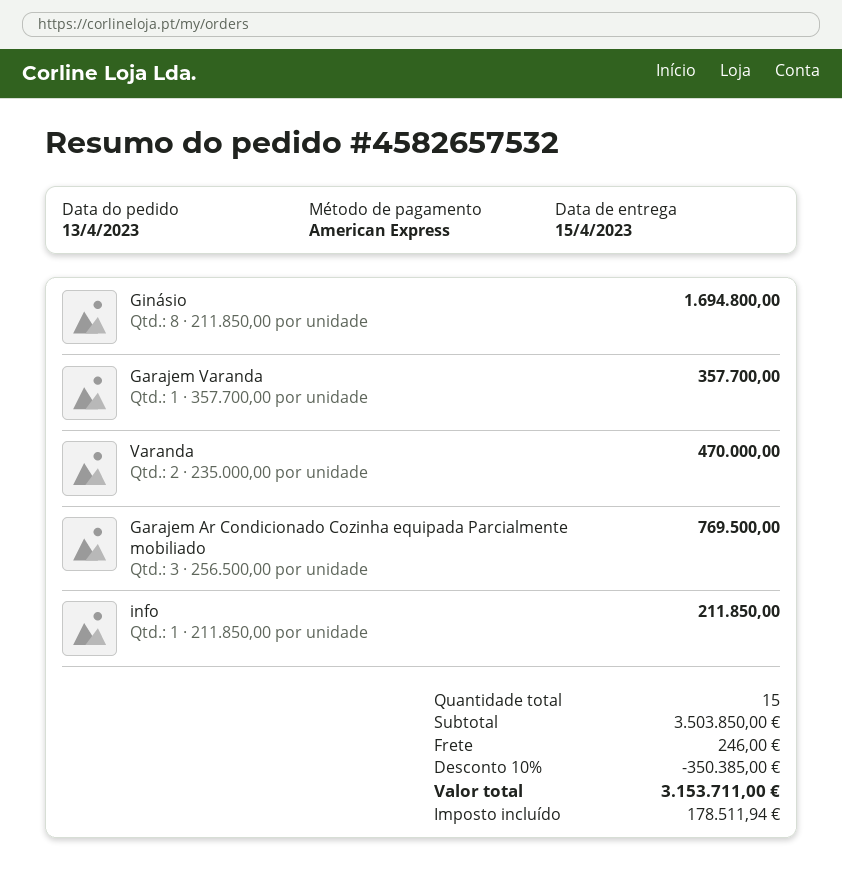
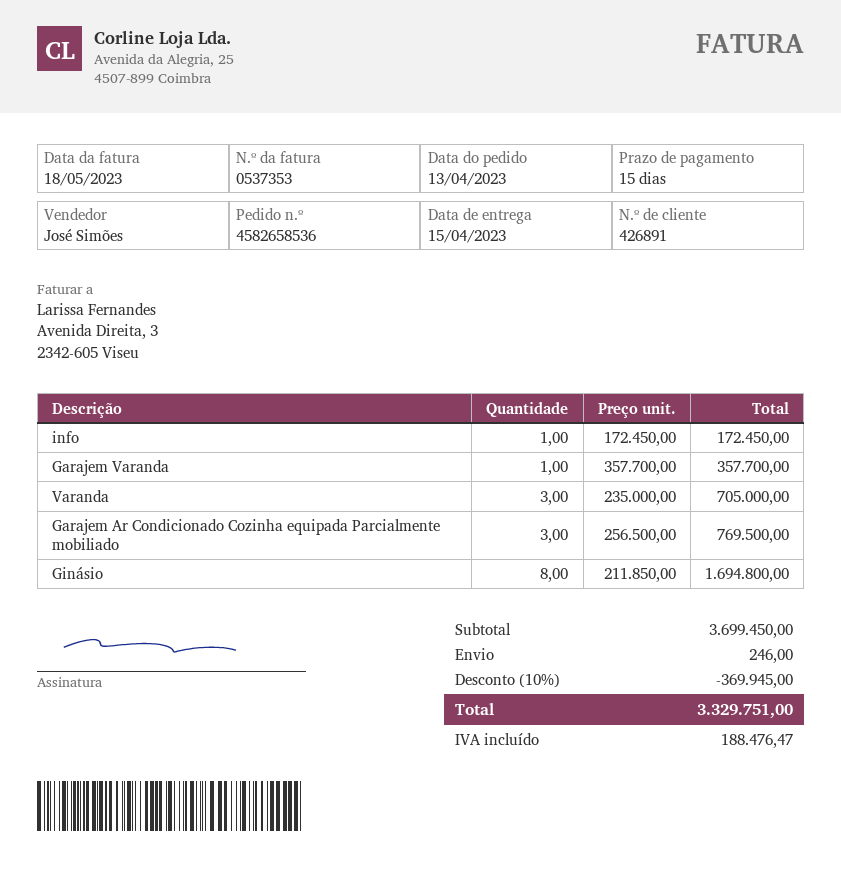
order number: 4582657532 -> 4582658536
Varanda: 2 x 235000.00 = 470000.00 -> 3 x 235000.00 = 705000.00
info: 1 x 211850.00 = 211850.00 -> 1 x 172450.00 = 172450.00
subtotal: 3503850.00 -> 3699450.00
discount: 10% = 350385.00 -> 10% = 369945.00
tax: 178511.94 -> 188476.47
total: 3153711.00 -> 3329751.00

